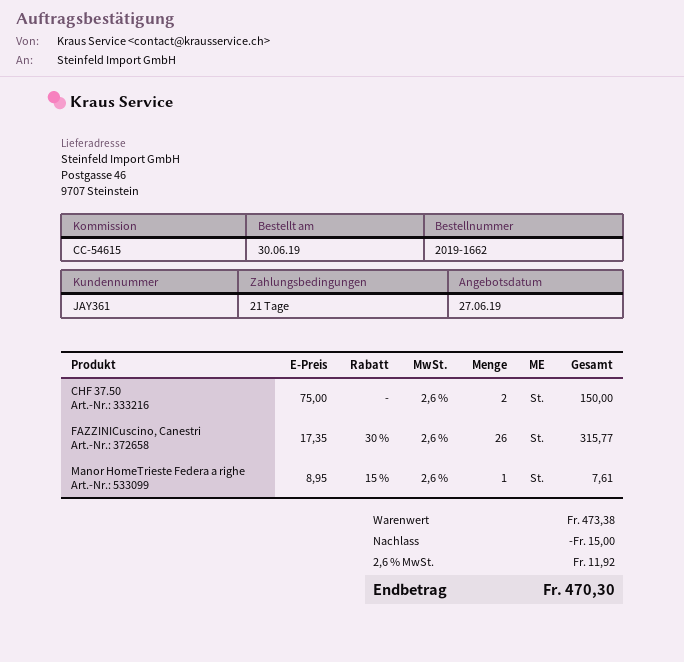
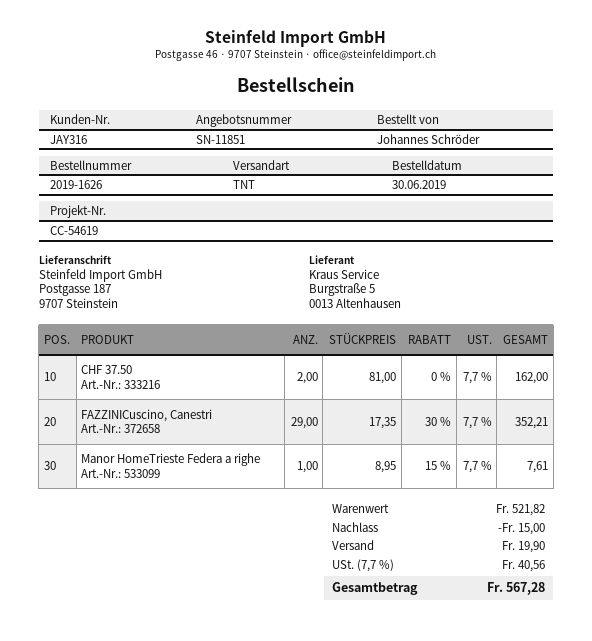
order number: 2019-1662 -> 2019-1626
customer number: JAY361 -> JAY316
reference: CC-54615 -> CC-54619
ship to: Postgasse 46, 9707 Steinstein -> Postgasse 187, 9707 Steinstein
CHF 37.50: 2 x 75.00 = 150.00 -> 2 x 81.00 = 162.00
FAZZINICuscino, Canestri: 26 x 17.35 - 30% = 315.77 -> 29 x 17.35 - 30% = 352.21
subtotal: 473.38 -> 521.82
shipping: none -> 19.90
tax: 2.6% = 11.92 -> 7.7% = 40.56
total: 470.30 -> 567.28

